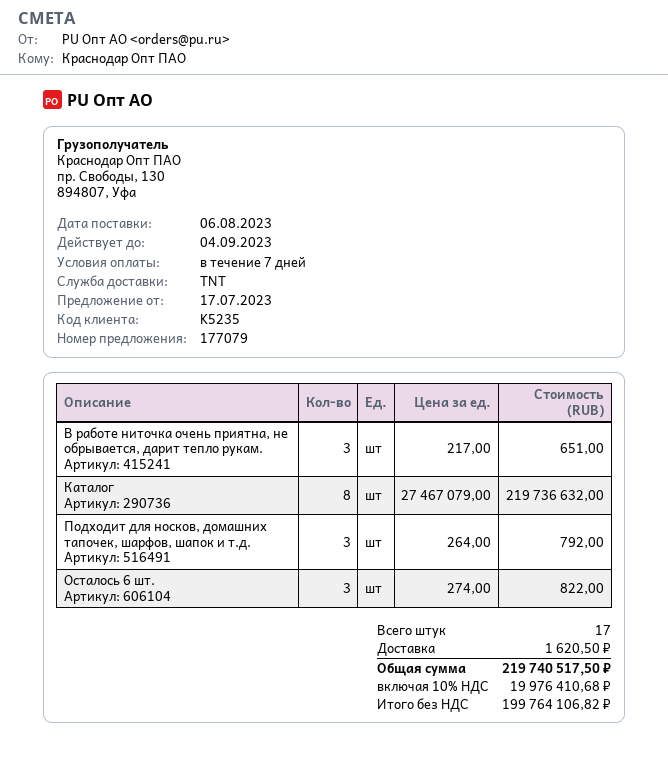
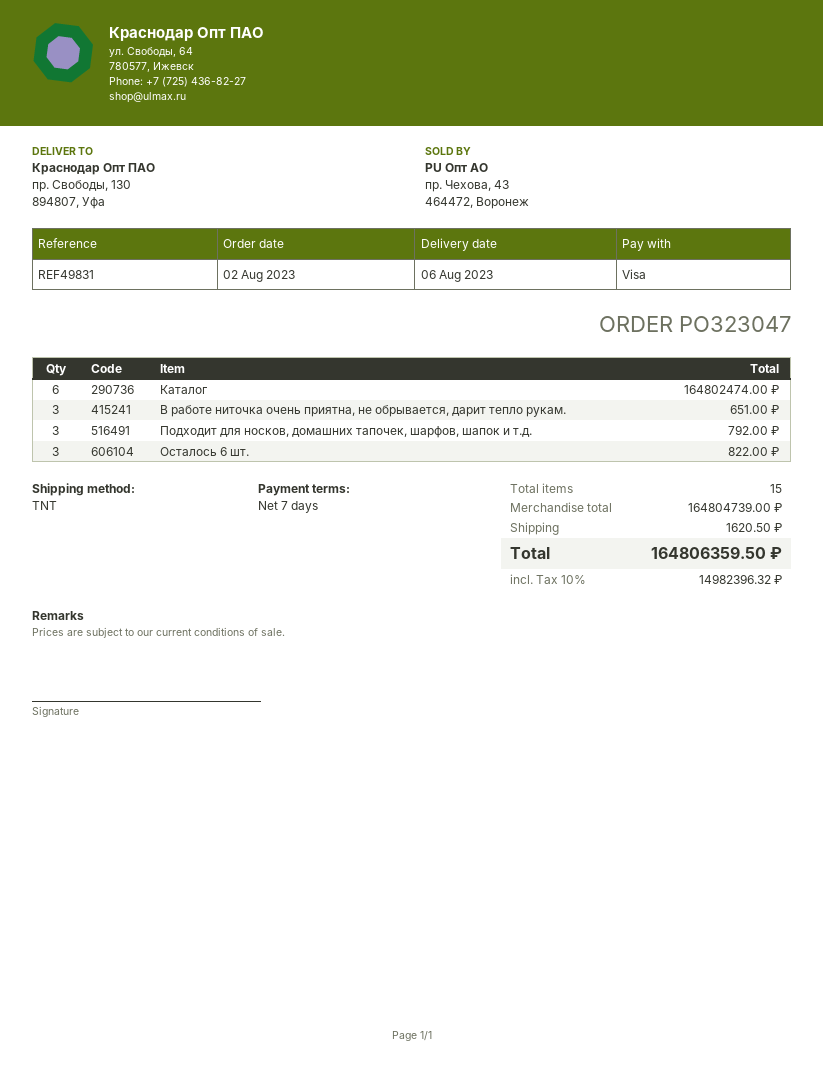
Каталог: 8 for 219736632.00 -> 6 for 164802474.00
total quantity: 17 -> 15
tax: 10% = 19976410.68 -> 10% = 14982396.32
total: 219740517.50 -> 164806359.50

